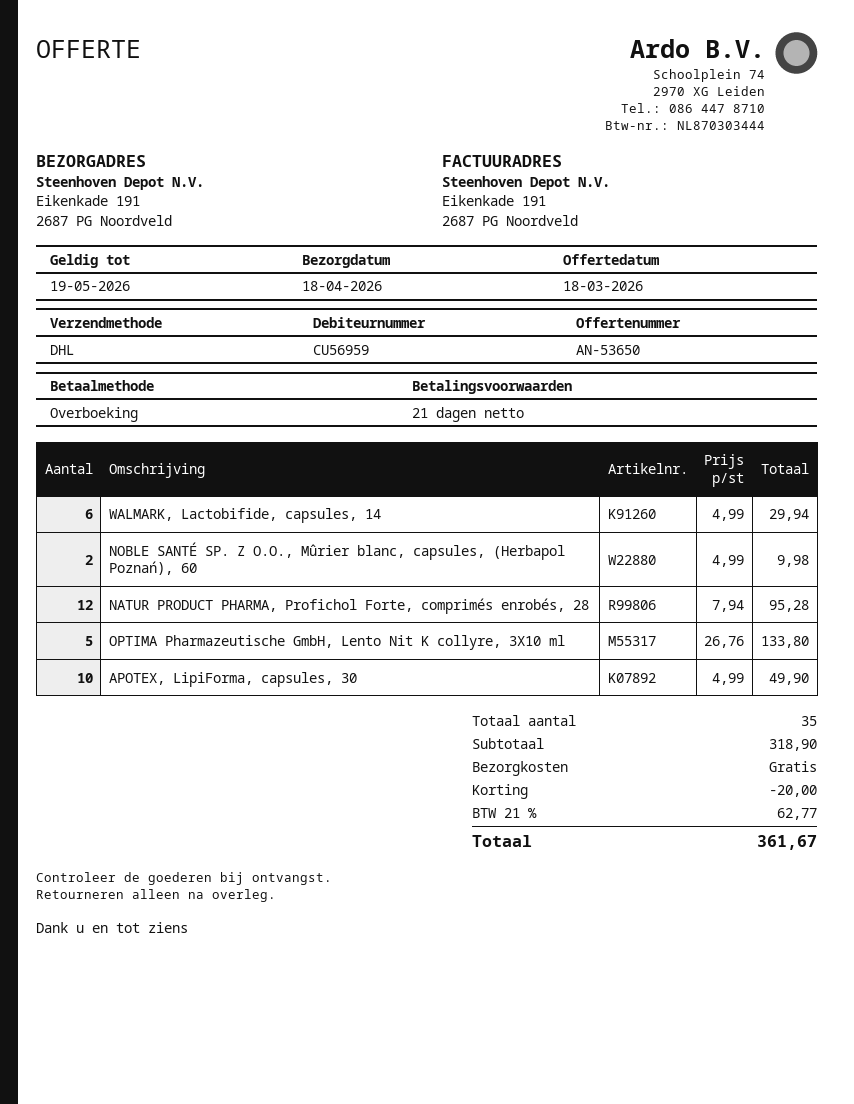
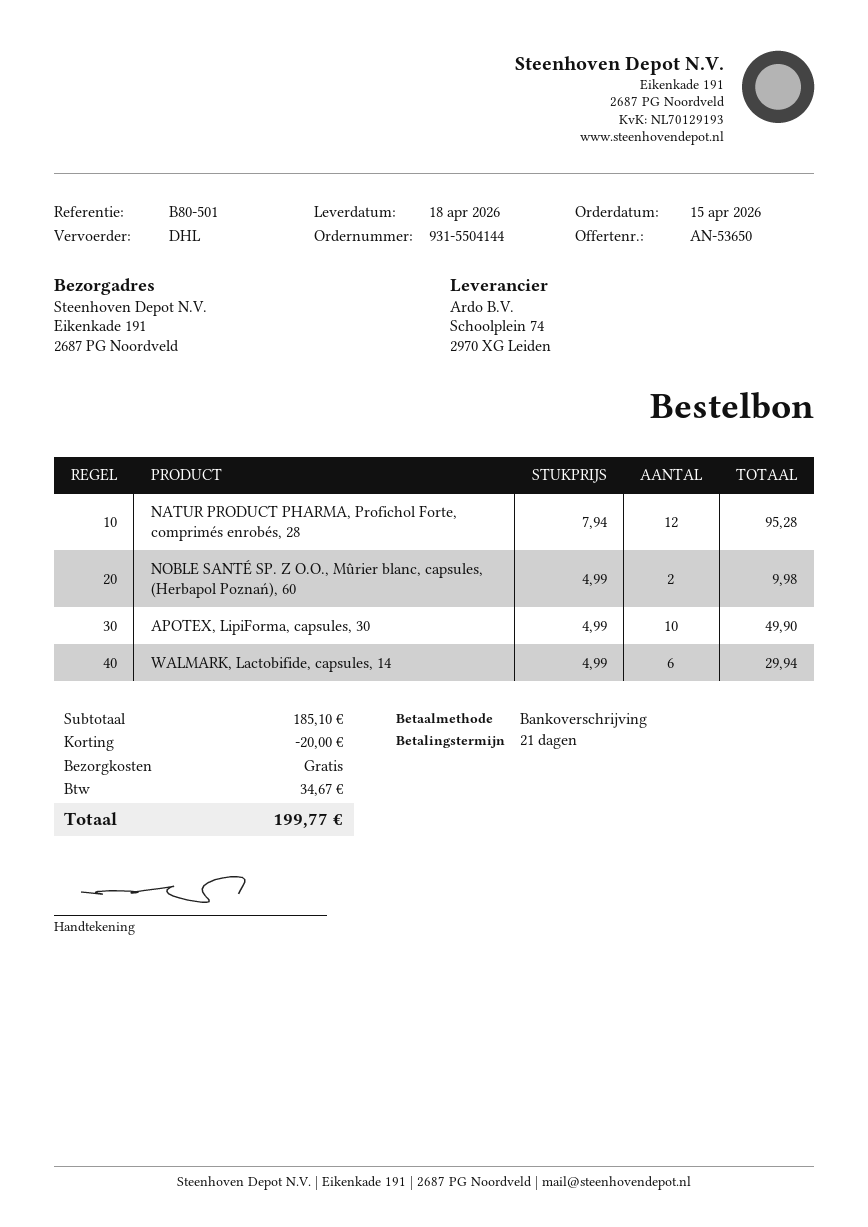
OPTIMA Pharmazeutische GmbH, Lento Nit K collyre, 3X10 ml: 5 x 26.76 = 133.80 -> none
subtotal: 318.90 -> 185.10
tax: 62.77 -> 34.67
total: 361.67 -> 199.77

